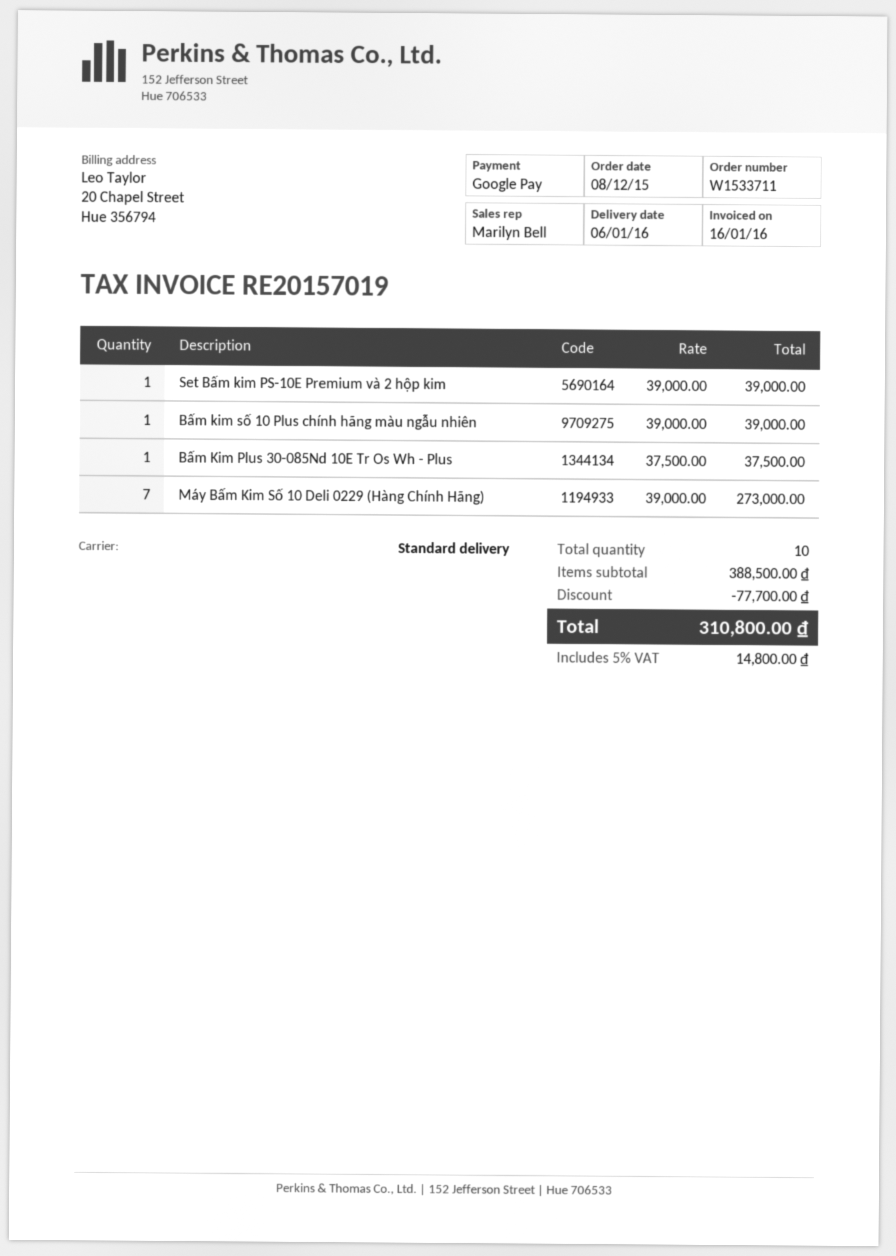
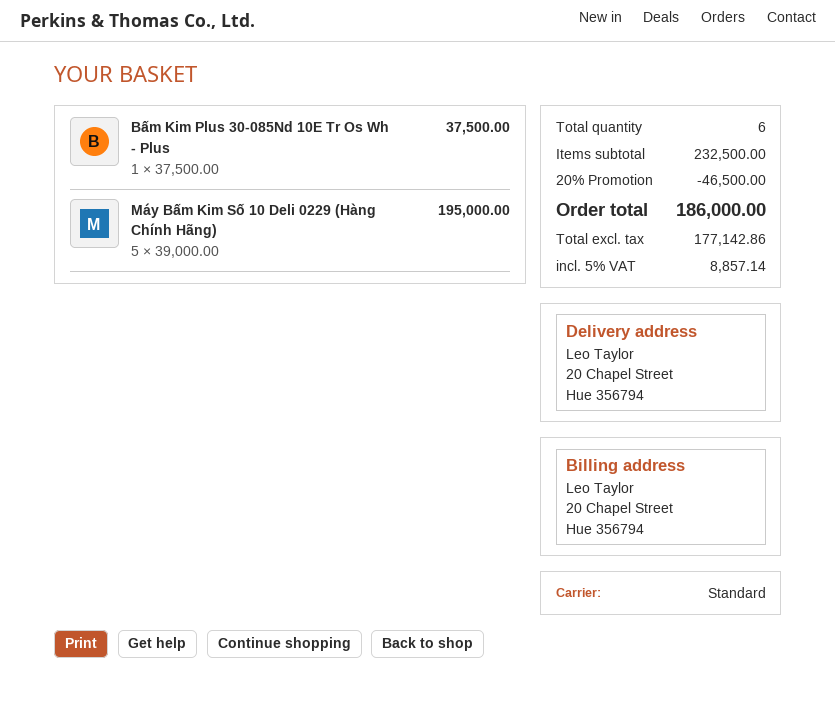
Set Bấm kim PS-10E Premium và 2 hộp kim: 1 x 39000.00 = 39000.00 -> none
Bấm kim số 10 Plus chính hãng màu ngẫu nhiên: 1 x 39000.00 = 39000.00 -> none
Máy Bấm Kim Số 10 Deli 0229 (Hàng Chính Hãng): 7 x 39000.00 = 273000.00 -> 5 x 39000.00 = 195000.00
total quantity: 10 -> 6
subtotal: 388500.00 -> 232500.00
discount: 77700.00 -> 46500.00
tax: 5% = 14800.00 -> 5% = 8857.14
total: 310800.00 -> 186000.00

